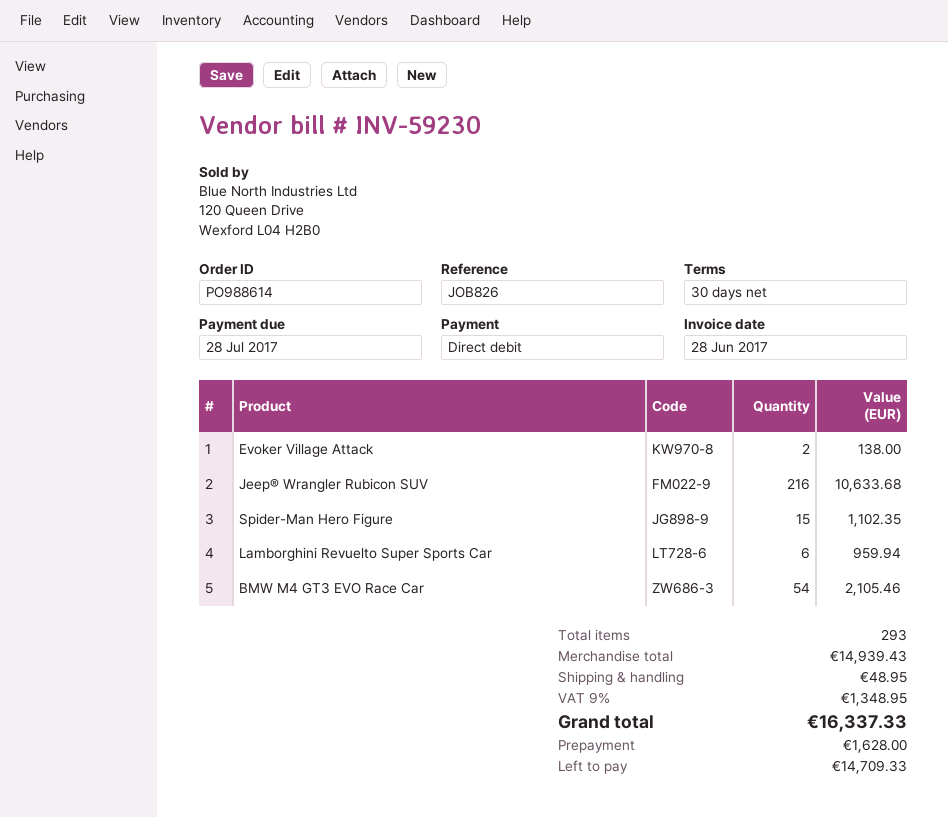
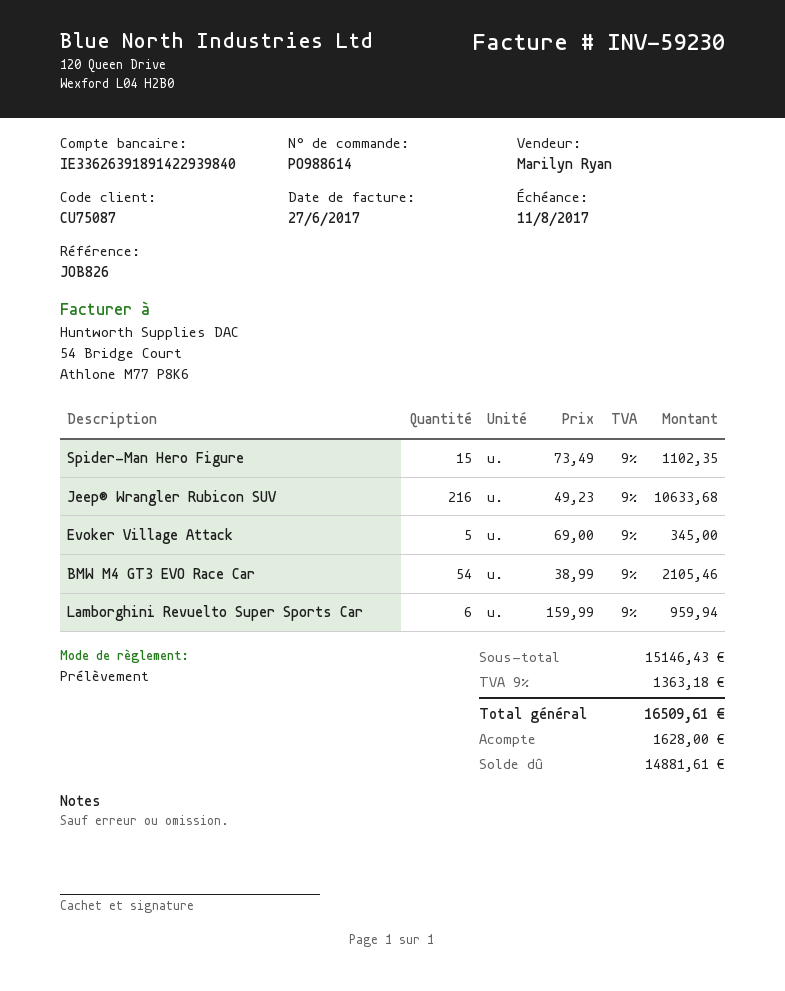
invoice date: 2017-06-28 -> 2017-06-27
due date: 2017-07-28 -> 2017-08-11
Evoker Village Attack: 2 for 138.00 -> 5 for 345.00
subtotal: 14939.43 -> 15146.43
shipping: 48.95 -> none
tax: 9% = 1348.95 -> 9% = 1363.18
total: 16337.33 -> 16509.61
balance: 14709.33 -> 14881.61

